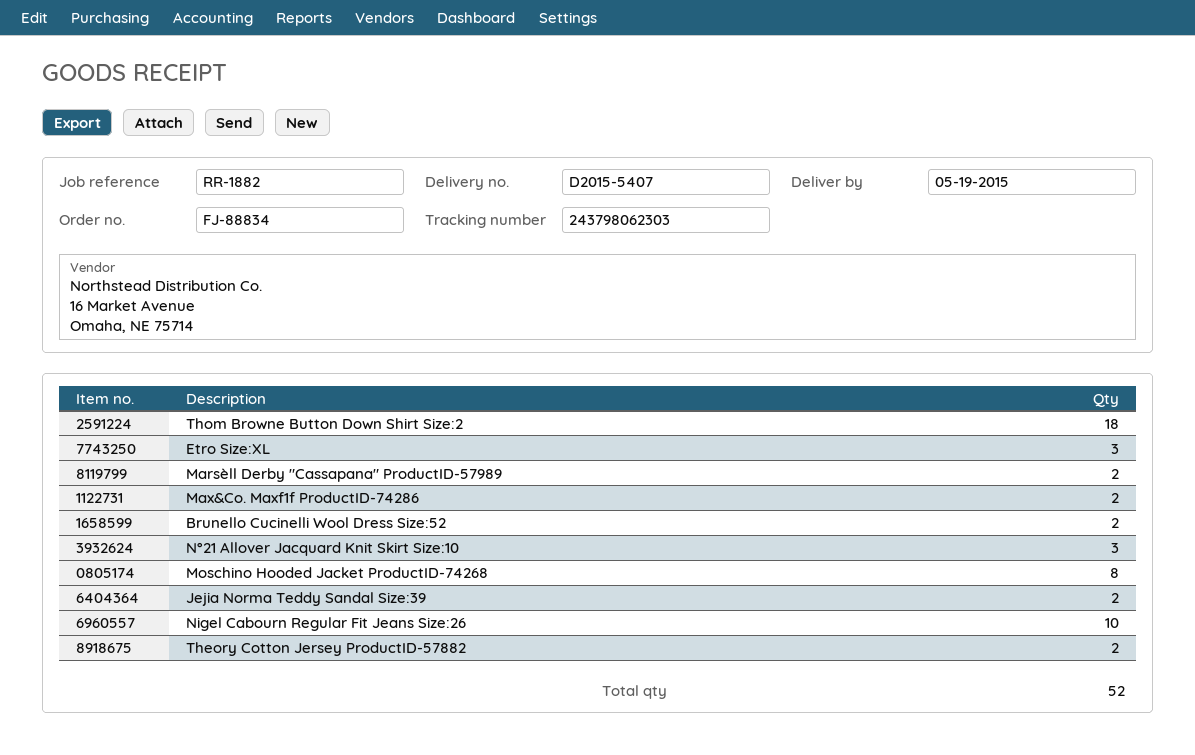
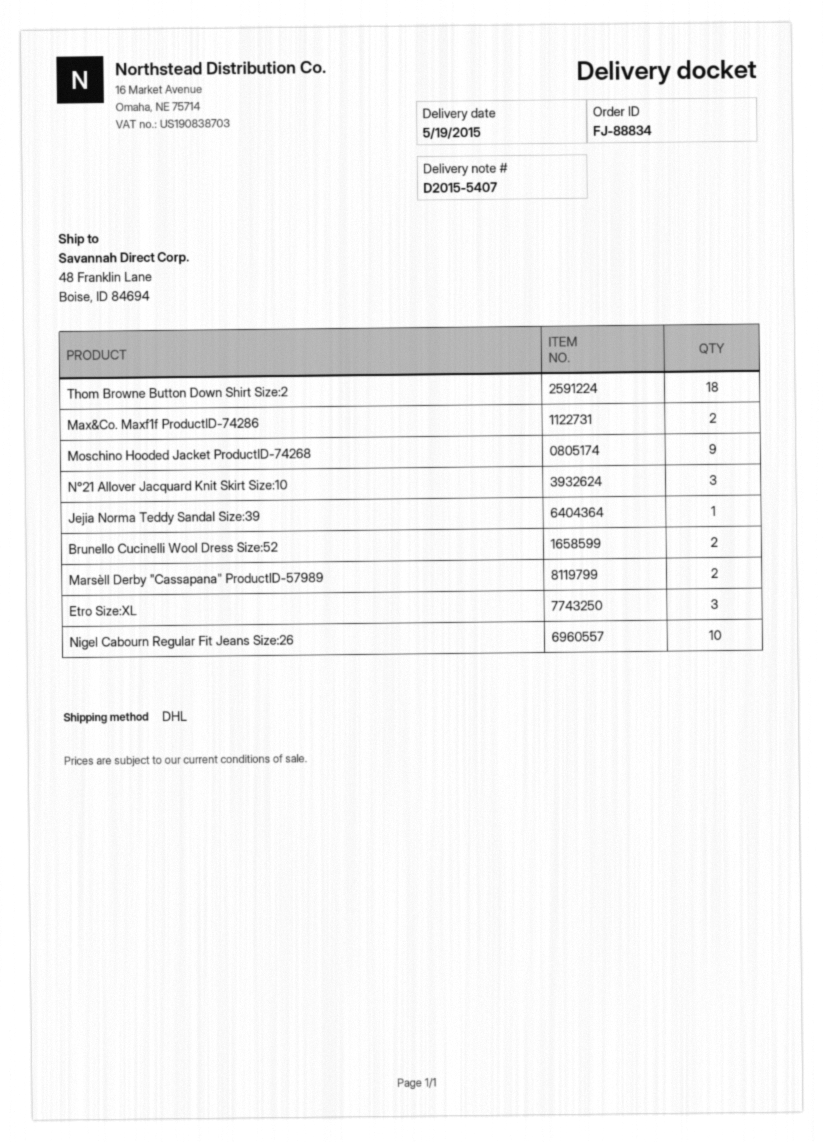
Moschino Hooded Jacket ProductID-74268: 8 -> 9
Jejia Norma Teddy Sandal Size:39: 2 -> 1
Theory Cotton Jersey ProductID-57882: 2 -> none

